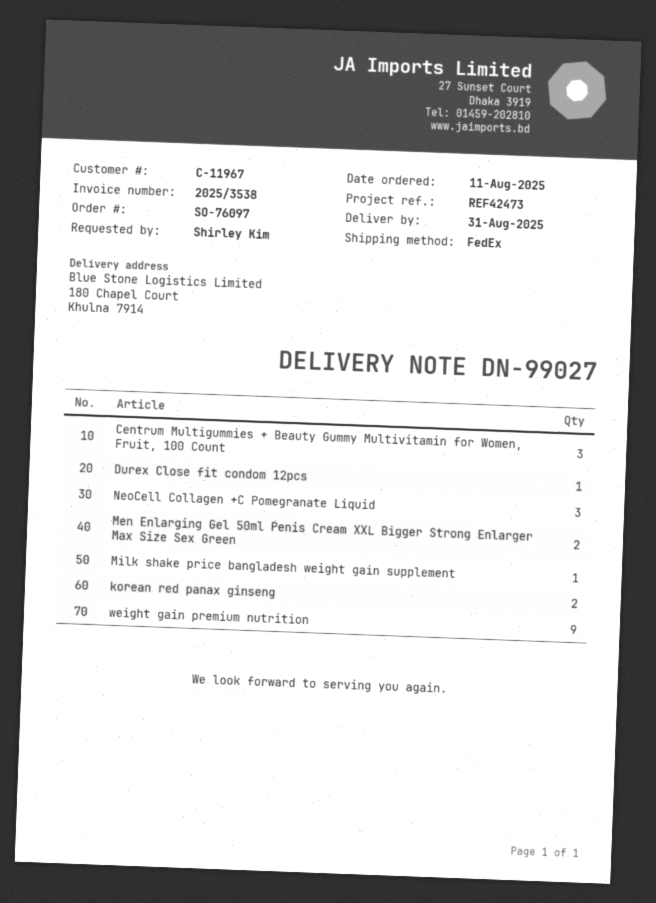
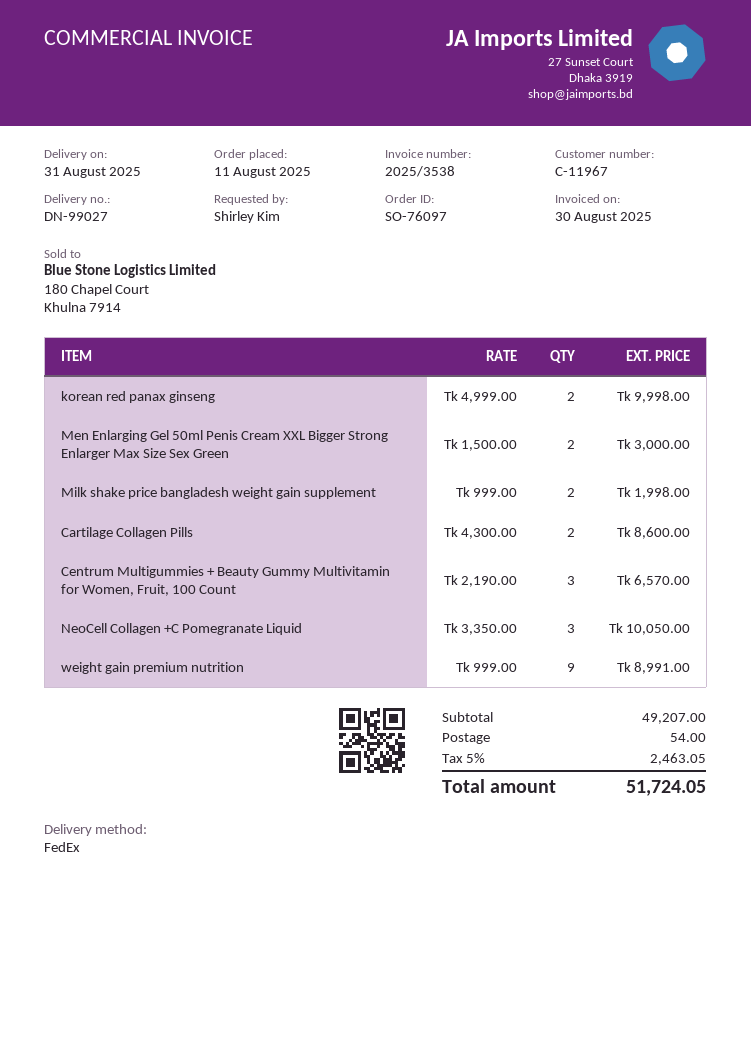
Durex Close fit condom 12pcs: 1 -> none
Milk shake price bangladesh weight gain supplement: 1 -> 2
Cartilage Collagen Pills: none -> 2

